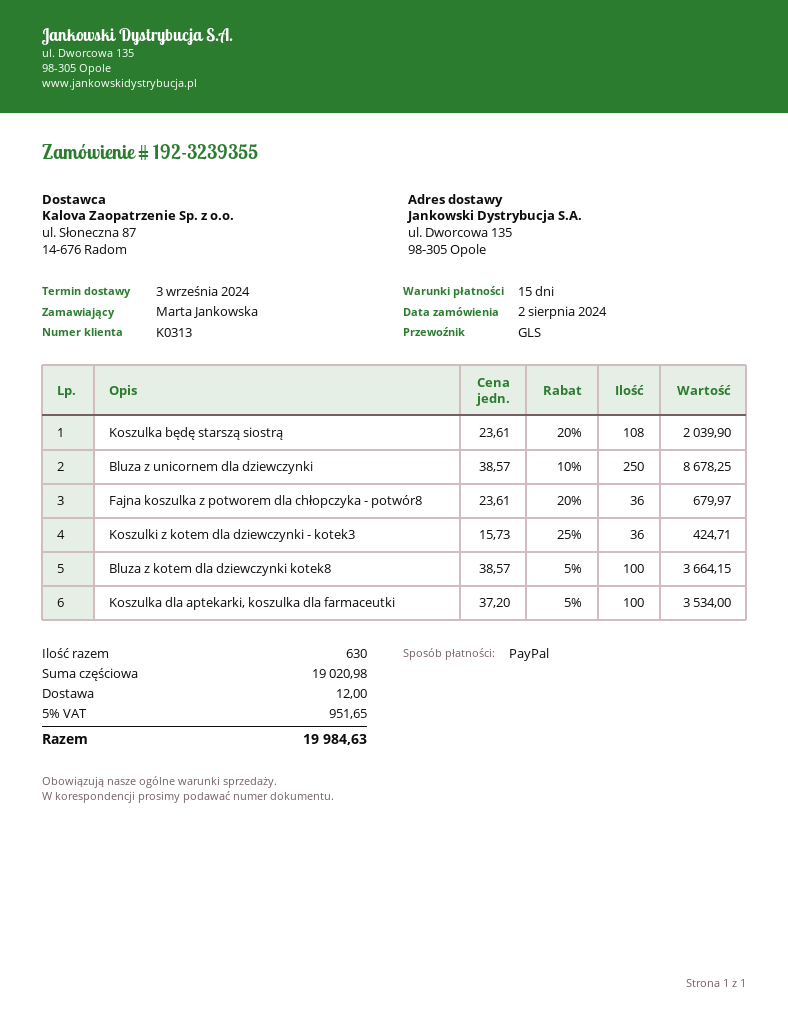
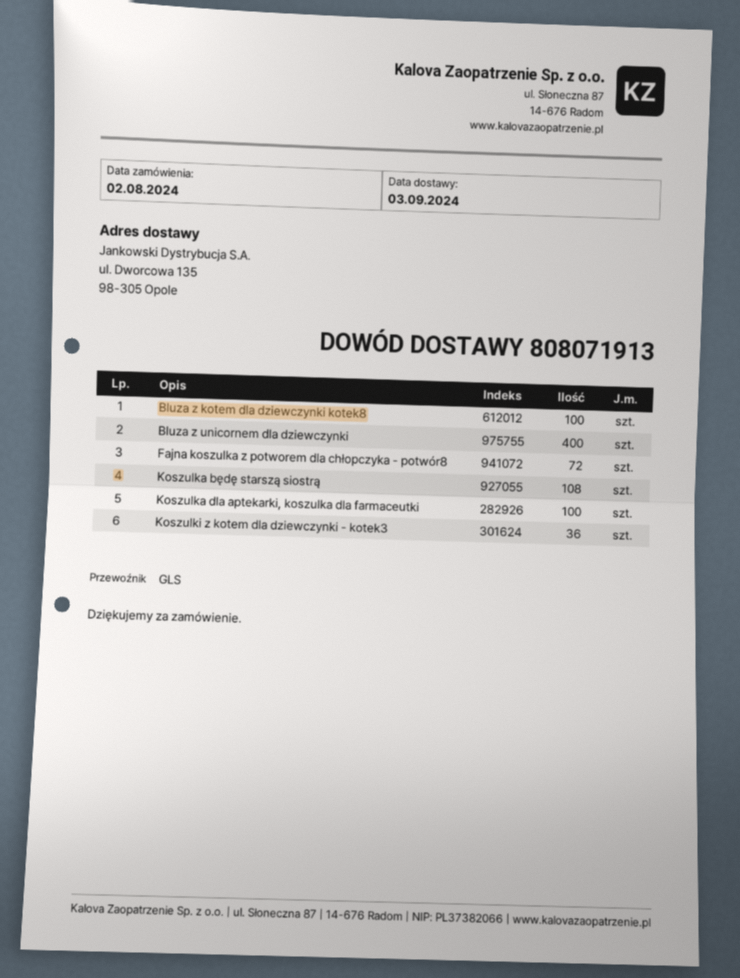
Bluza z unicornem dla dziewczynki: 250 -> 400
Fajna koszulka z potworem dla chłopczyka - potwór8: 36 -> 72

